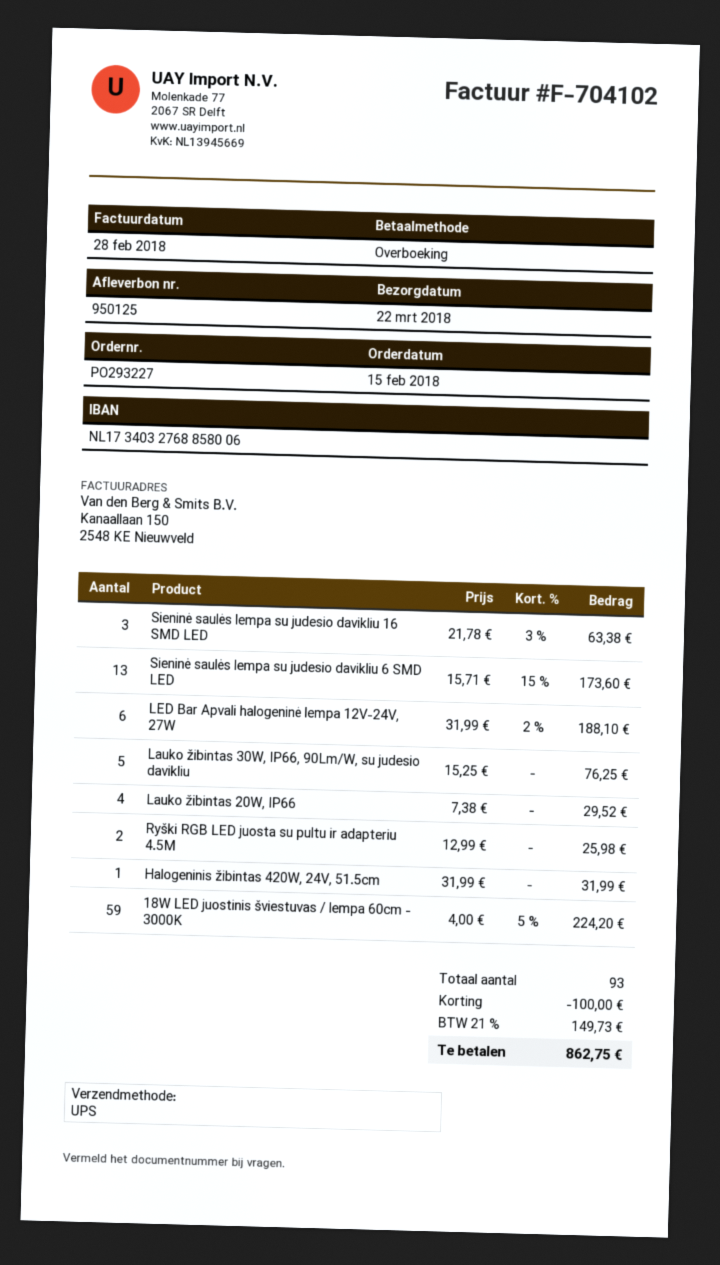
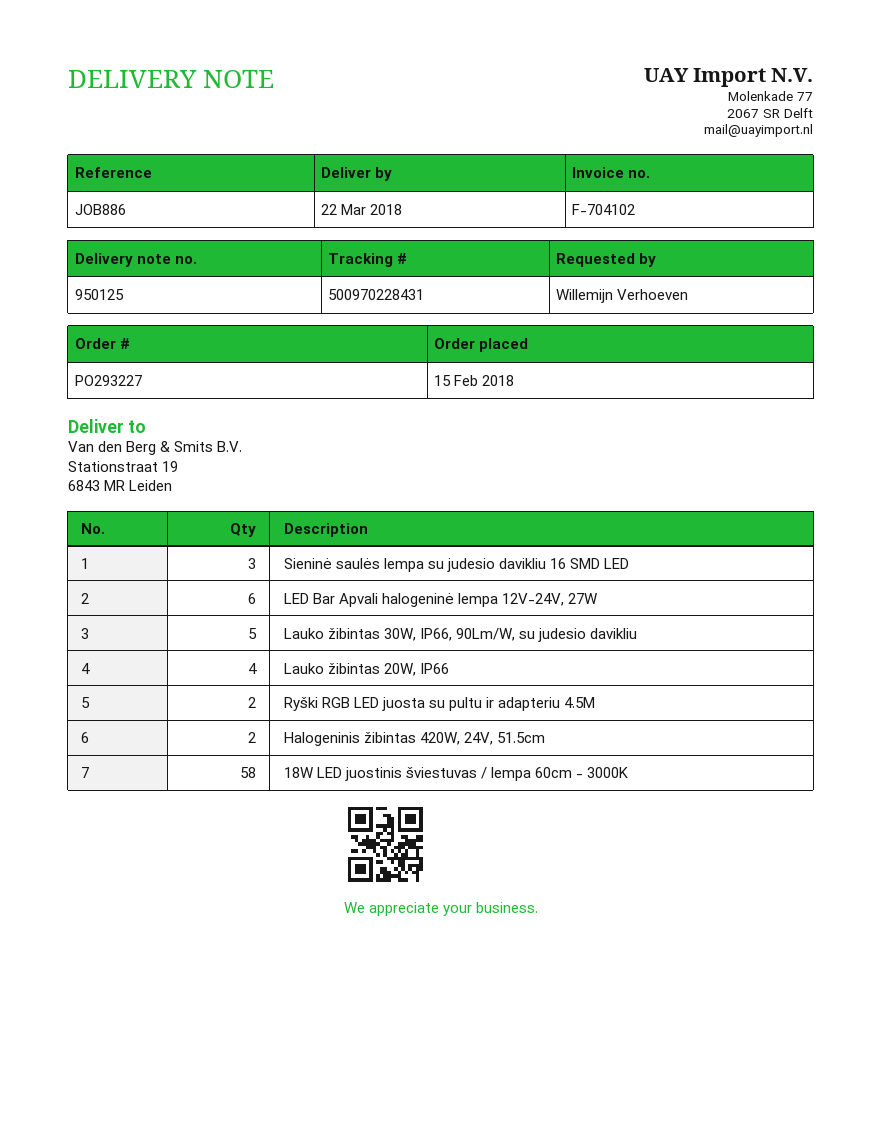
Sieninė saulės lempa su judesio davikliu 6 SMD LED: 13 -> none
Halogeninis žibintas 420W, 24V, 51.5cm: 1 -> 2
18W LED juostinis šviestuvas / lempa 60cm - 3000K: 59 -> 58

